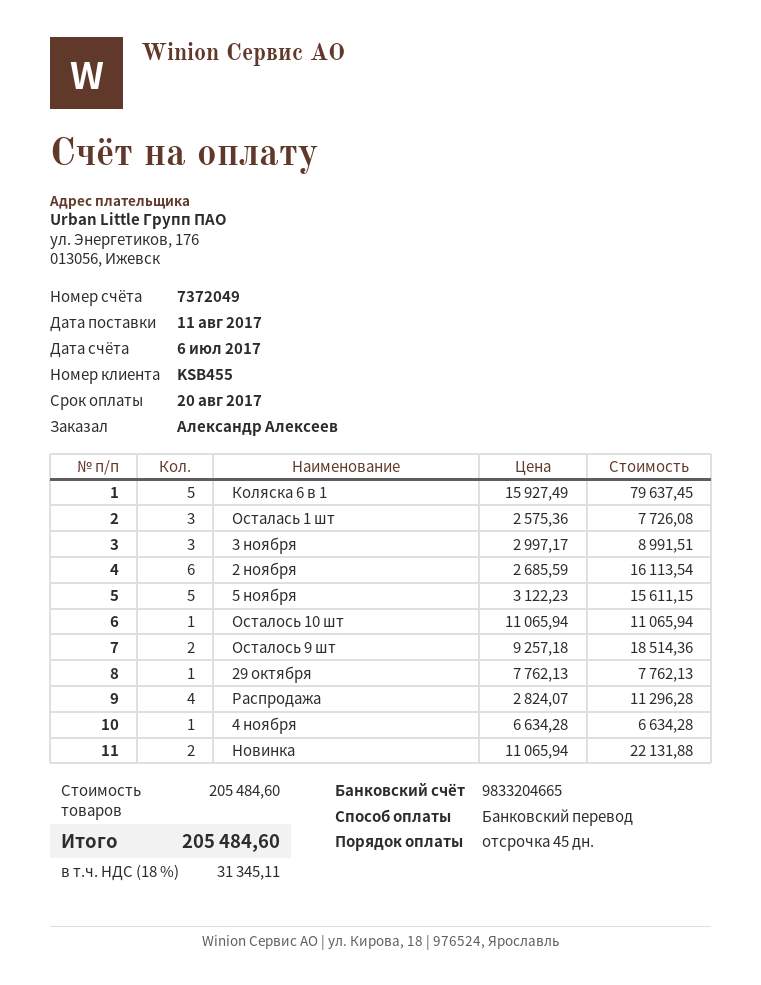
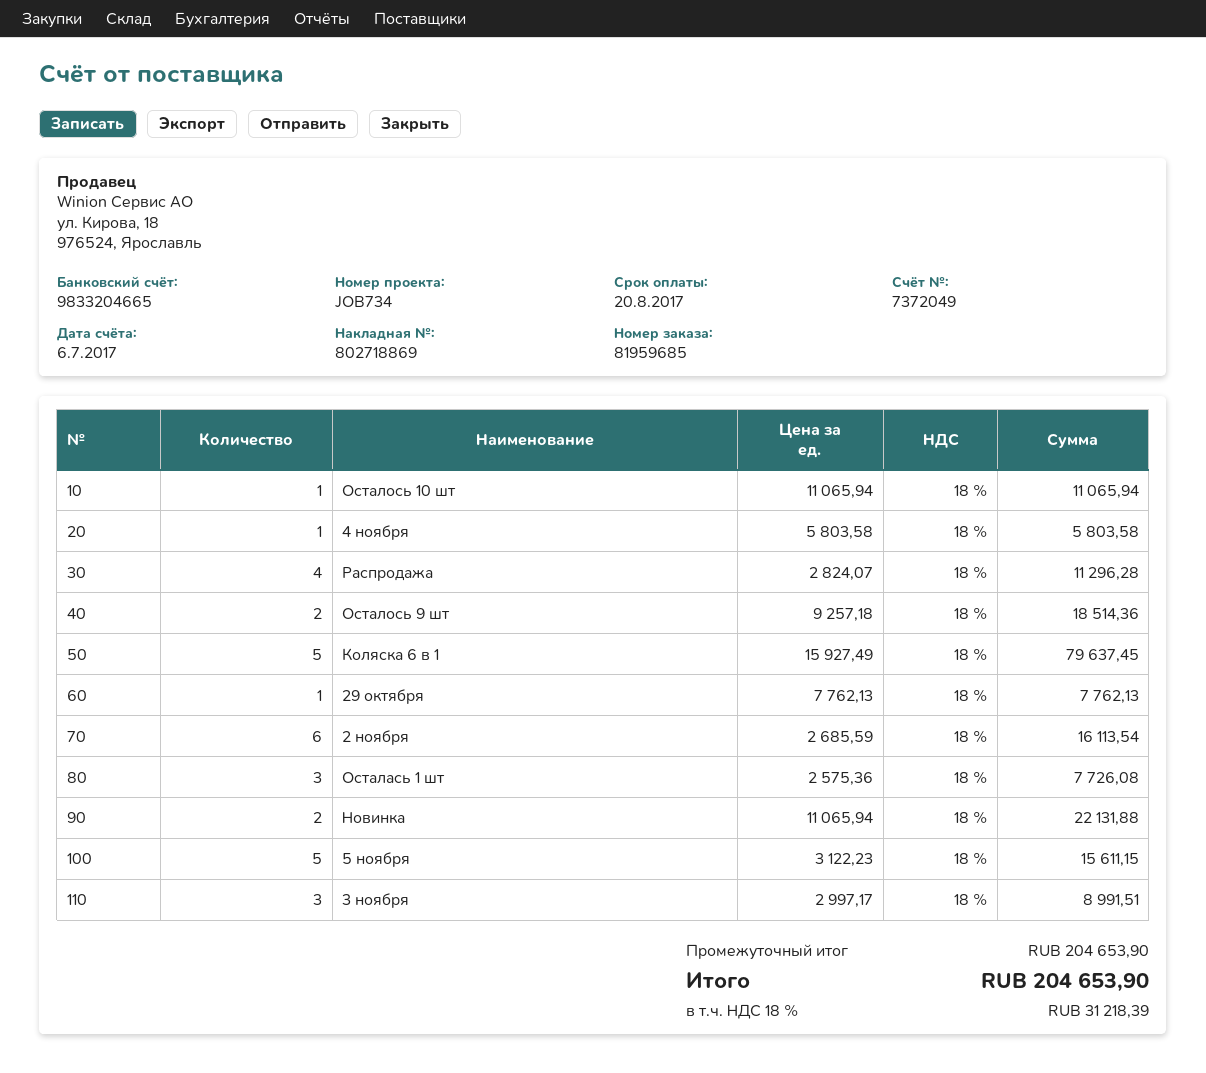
4 ноября: 1 x 6634.28 = 6634.28 -> 1 x 5803.58 = 5803.58
subtotal: 205484.60 -> 204653.90
tax: 18% = 31345.11 -> 18% = 31218.39
total: 205484.60 -> 204653.90

